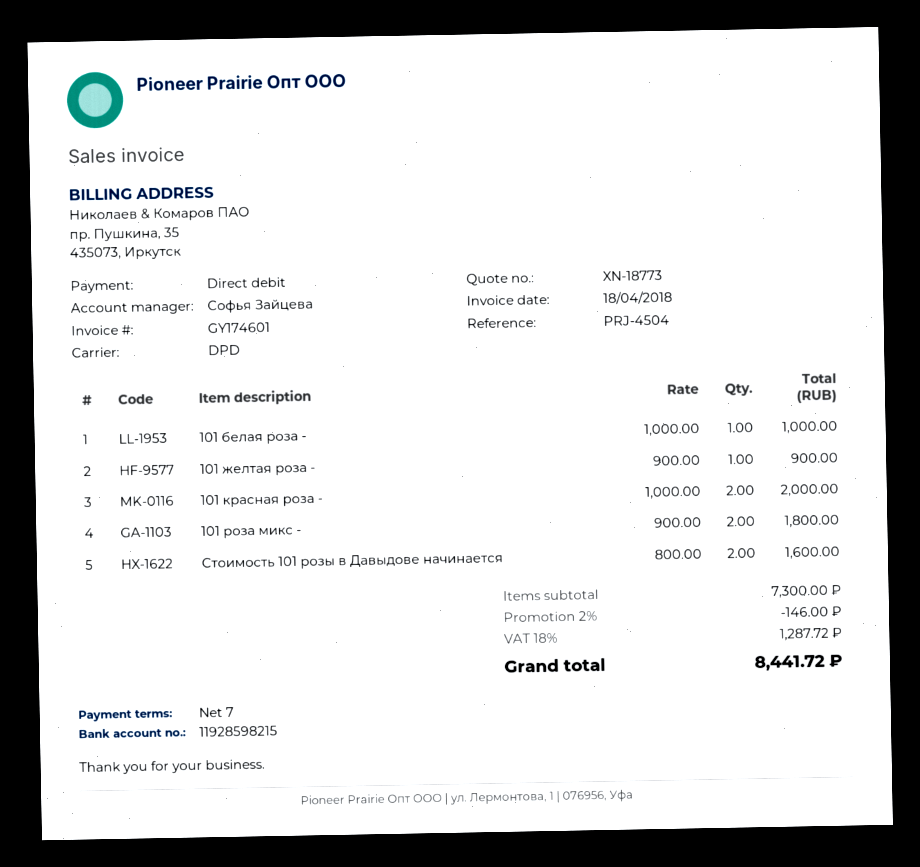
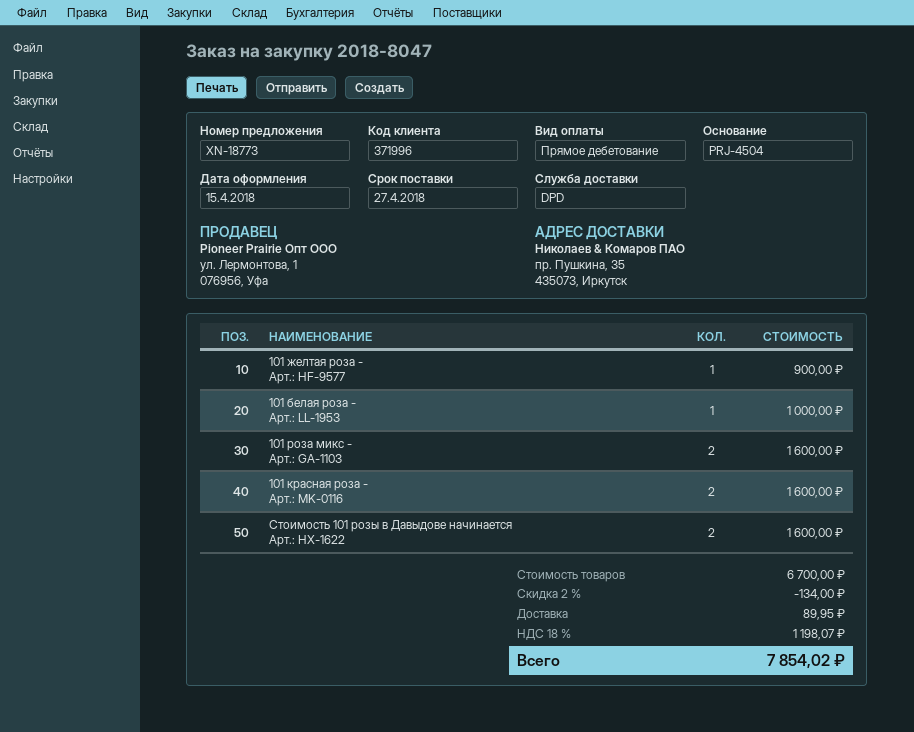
101 красная роза -: 2 for 2000.00 -> 2 for 1600.00
101 роза микс -: 2 for 1800.00 -> 2 for 1600.00
subtotal: 7300.00 -> 6700.00
discount: 2% = 146.00 -> 2% = 134.00
shipping: none -> 89.95
tax: 18% = 1287.72 -> 18% = 1198.07
total: 8441.72 -> 7854.02

